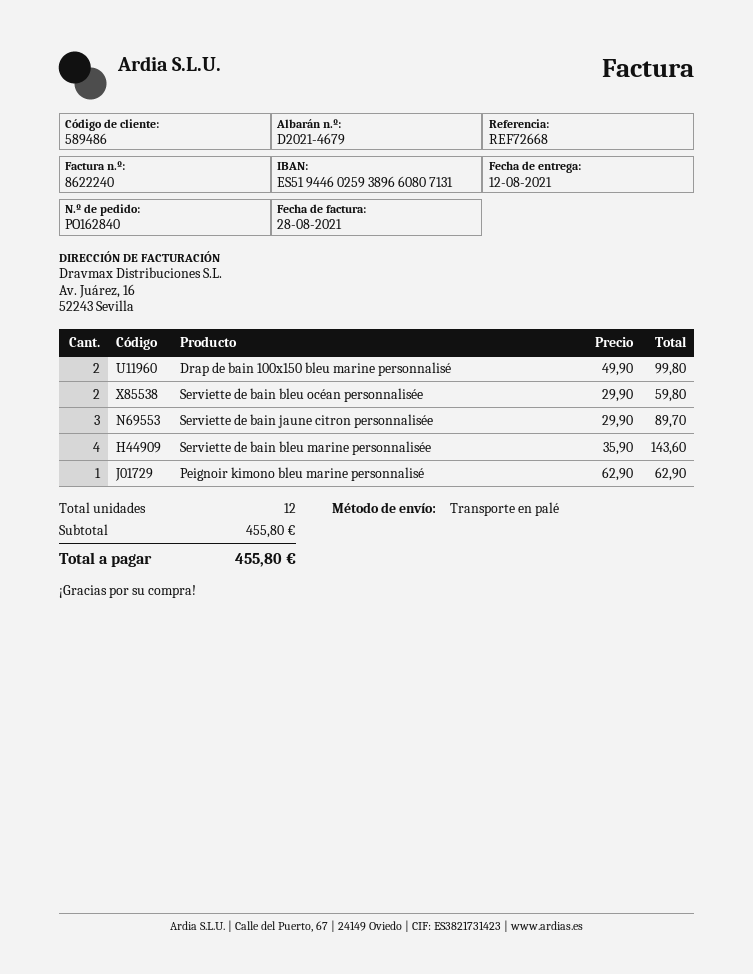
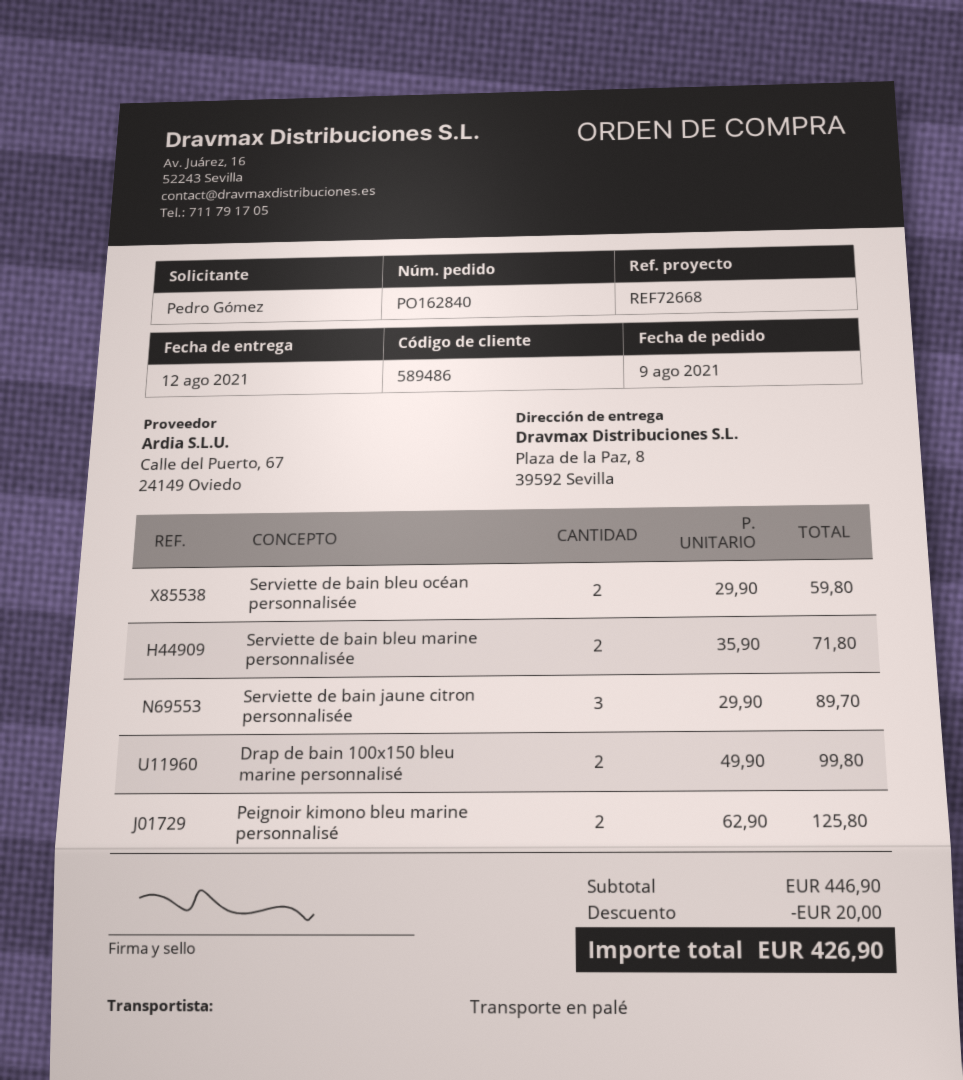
Serviette de bain bleu marine personnalisée: 4 x 35.90 = 143.60 -> 2 x 35.90 = 71.80
Peignoir kimono bleu marine personnalisé: 1 x 62.90 = 62.90 -> 2 x 62.90 = 125.80
subtotal: 455.80 -> 446.90
discount: none -> 20.00
total: 455.80 -> 426.90

